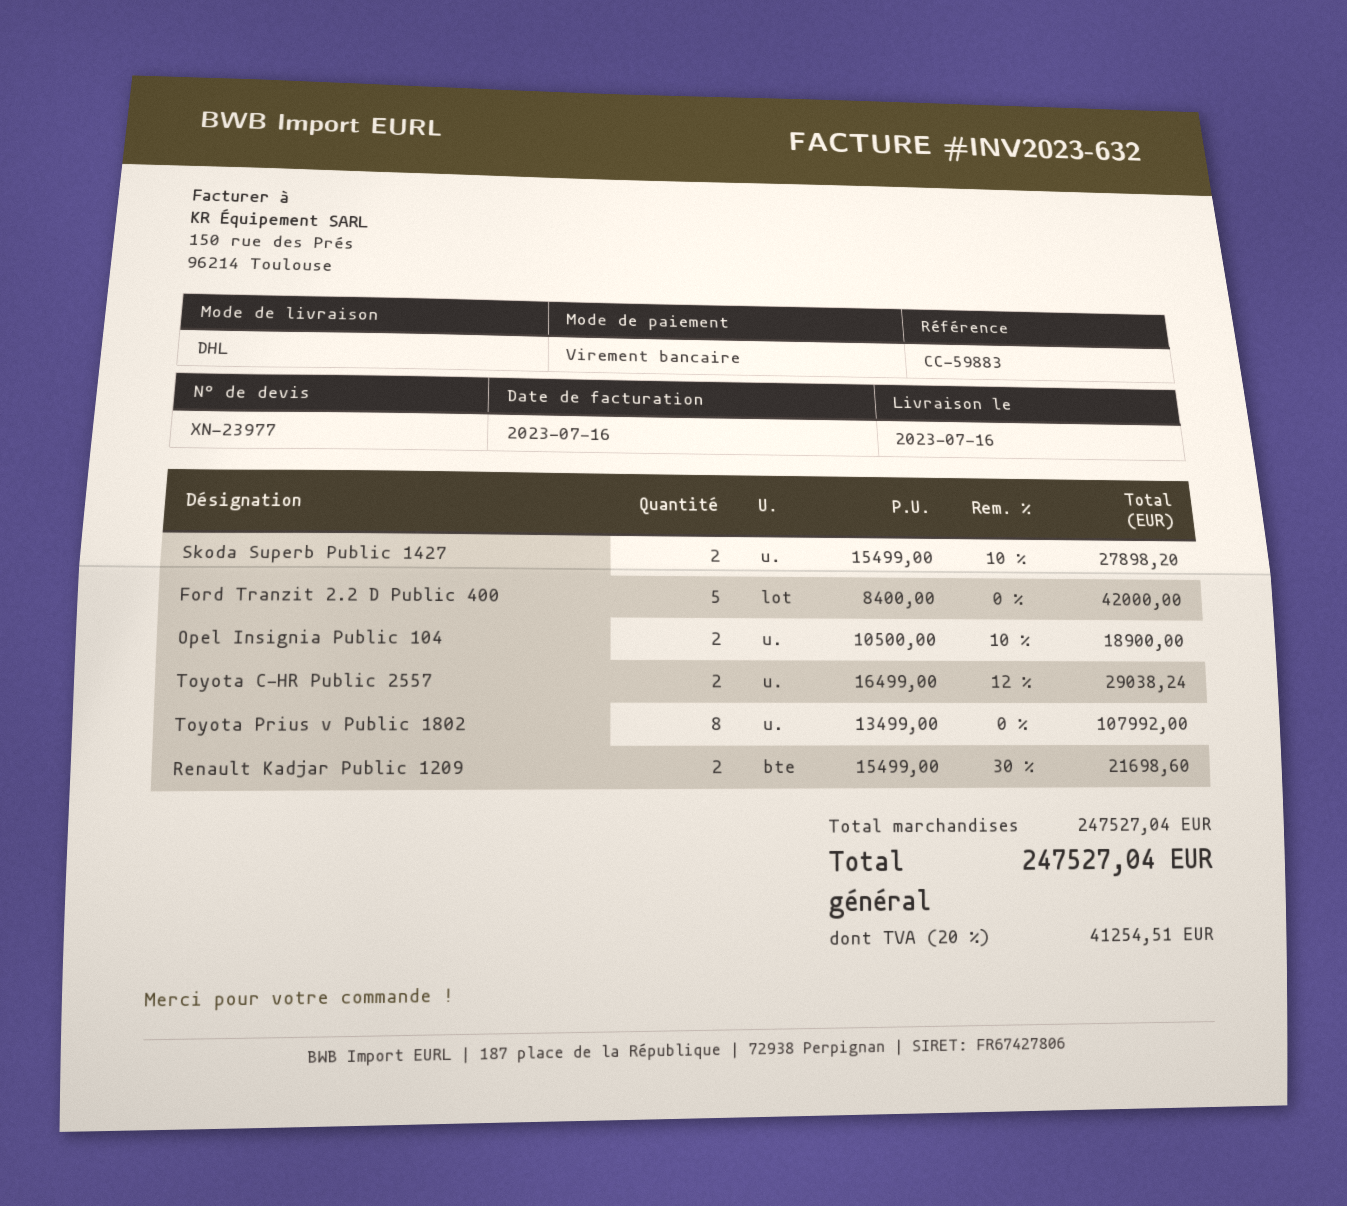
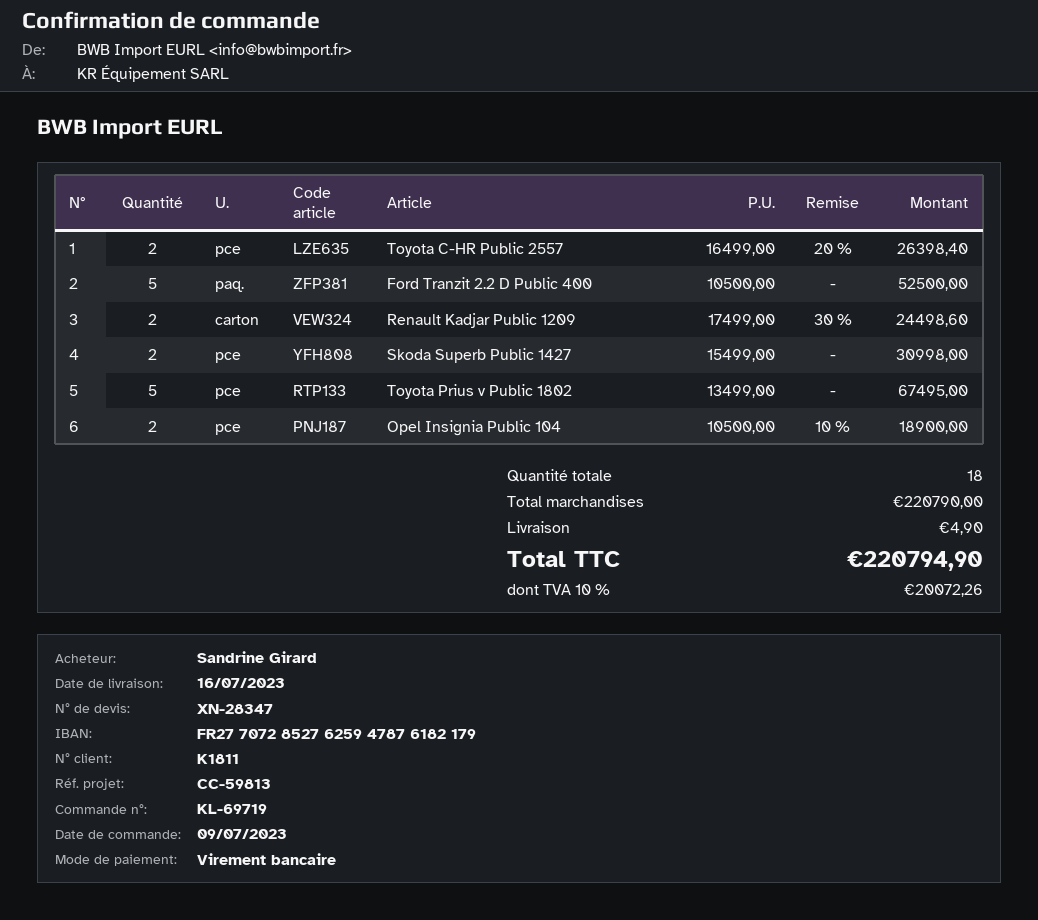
quote number: XN-23977 -> XN-28347
reference: CC-59883 -> CC-59813
Skoda Superb Public 1427: 2 x 15499.00 - 10% = 27898.20 -> 2 x 15499.00 = 30998.00
Ford Tranzit 2.2 D Public 400: 5 x 8400.00 = 42000.00 -> 5 x 10500.00 = 52500.00
Toyota C-HR Public 2557: 2 x 16499.00 - 12% = 29038.24 -> 2 x 16499.00 - 20% = 26398.40
Toyota Prius v Public 1802: 8 x 13499.00 = 107992.00 -> 5 x 13499.00 = 67495.00
Renault Kadjar Public 1209: 2 x 15499.00 - 30% = 21698.60 -> 2 x 17499.00 - 30% = 24498.60
subtotal: 247527.04 -> 220790.00
shipping: none -> 4.90
tax: 20% = 41254.51 -> 10% = 20072.26
total: 247527.04 -> 220794.90

